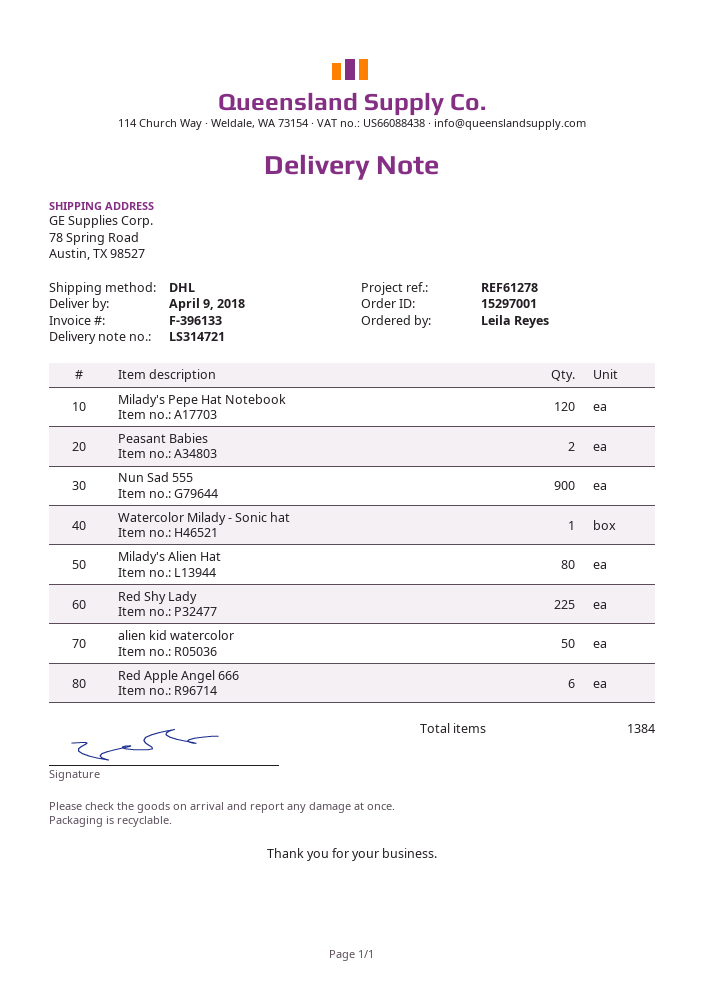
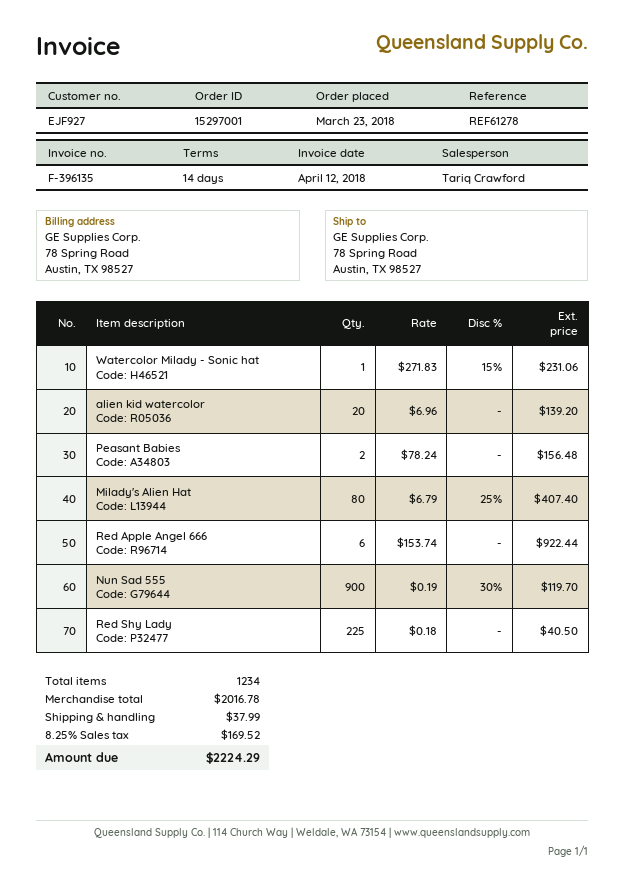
invoice number: F-396133 -> F-396135
Milady's Pepe Hat Notebook: 120 -> none
alien kid watercolor: 50 -> 20
total quantity: 1384 -> 1234

